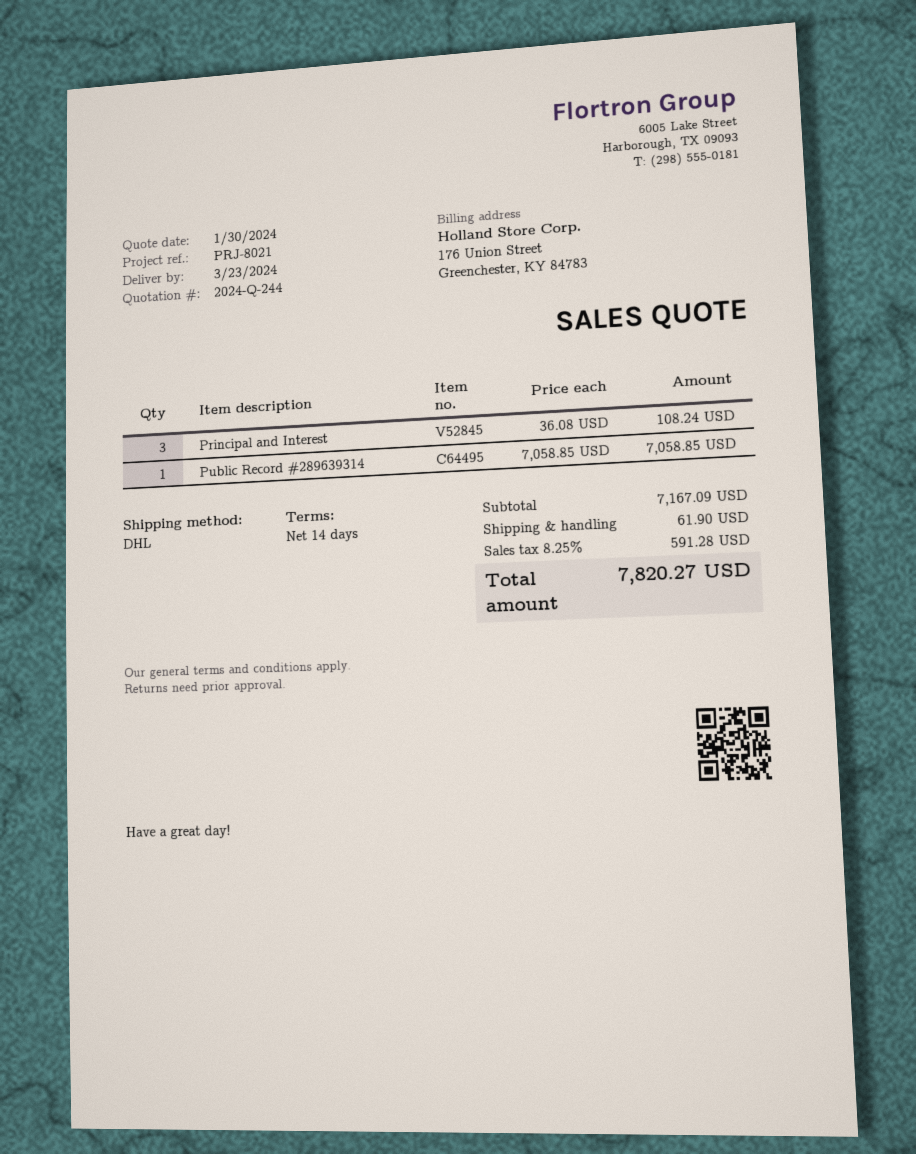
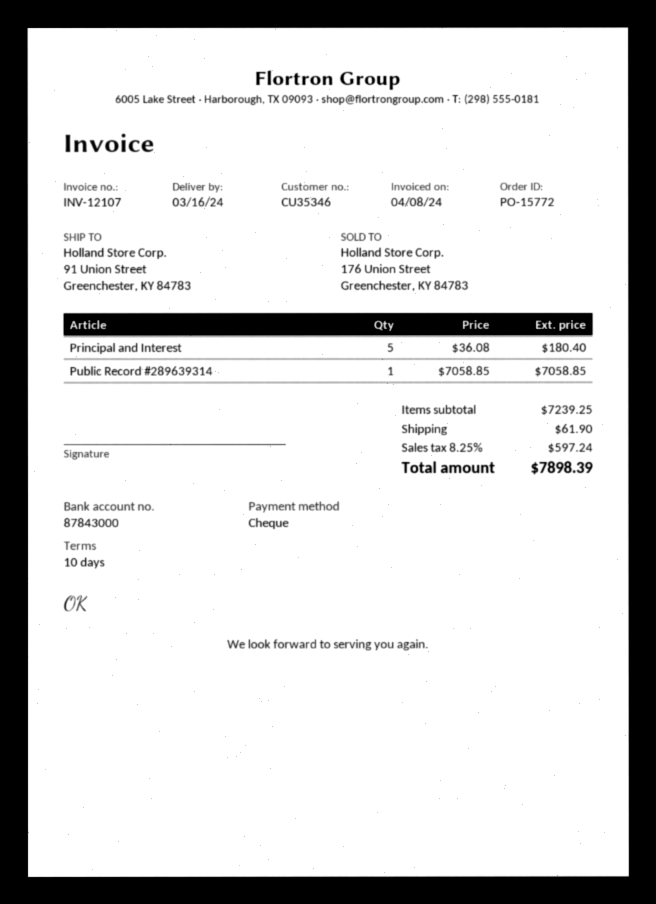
delivery date: 2024-03-23 -> 2024-03-16
payment terms: 14 days -> 10 days
Principal and Interest: 3 x 36.08 = 108.24 -> 5 x 36.08 = 180.40
subtotal: 7167.09 -> 7239.25
tax: 8.25% = 591.28 -> 8.25% = 597.24
total: 7820.27 -> 7898.39

